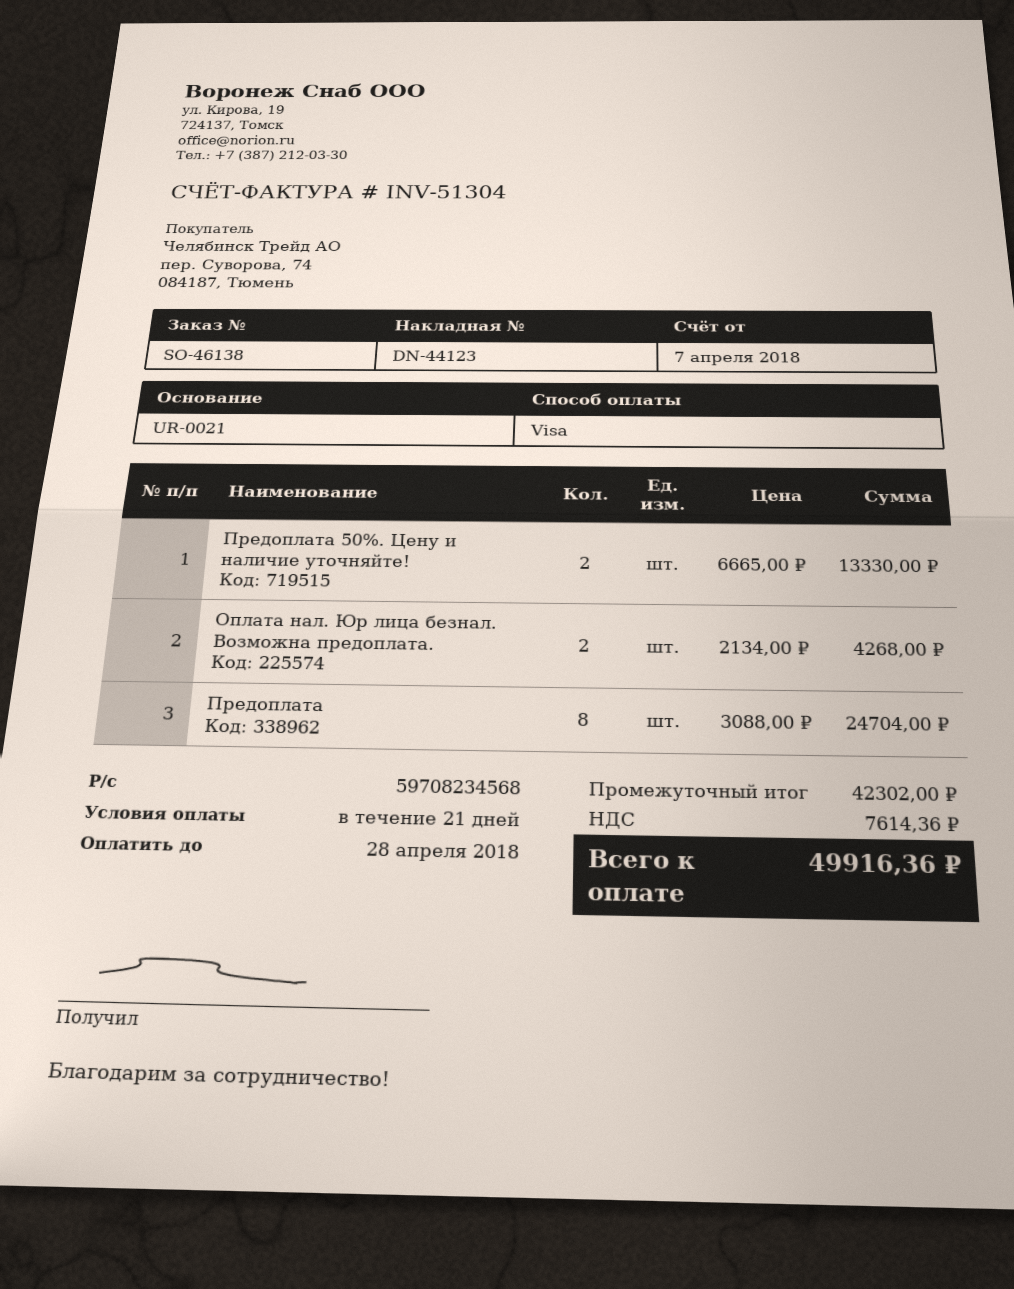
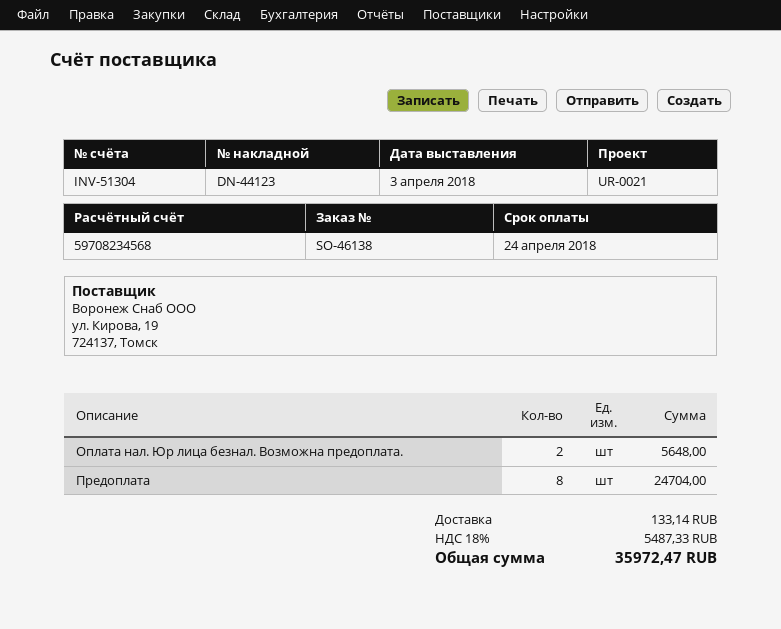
invoice date: 2018-04-07 -> 2018-04-03
due date: 2018-04-28 -> 2018-04-24
Предоплата 50%. Цену и наличие уточняйте!: 2 for 13330.00 -> none
Оплата нал. Юр лица безнал. Возможна предоплата.: 2 for 4268.00 -> 2 for 5648.00
shipping: none -> 133.14
tax: 7614.36 -> 5487.33
total: 49916.36 -> 35972.47

